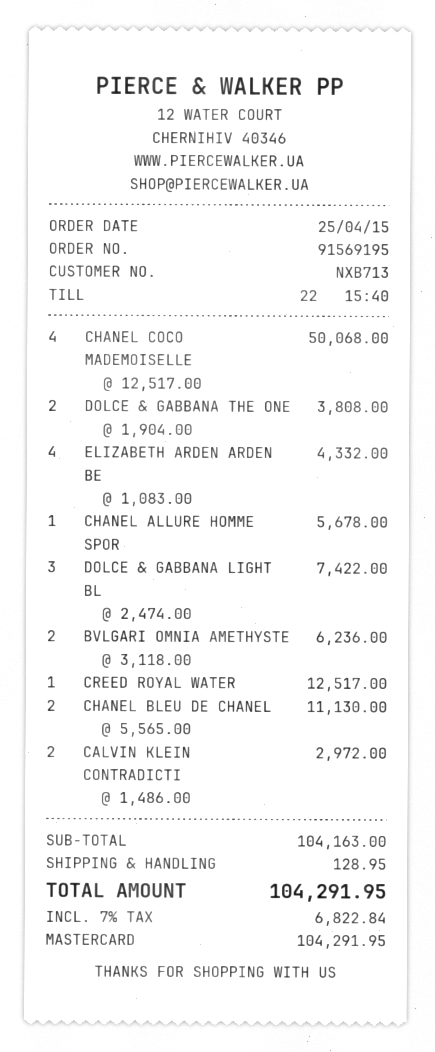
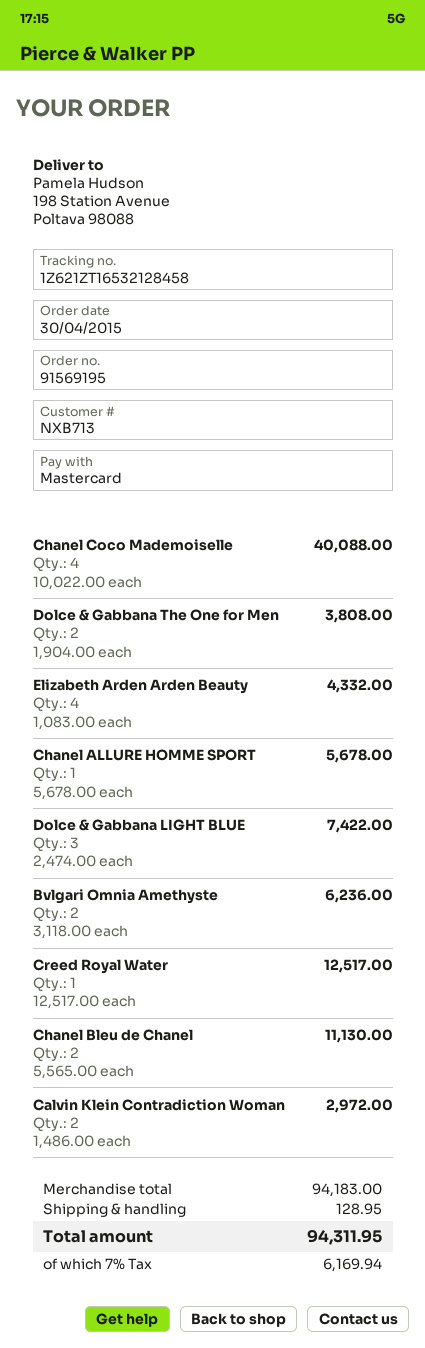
order date: 2015-04-25 -> 2015-04-30
CHANEL COCO MADEMOISELLE: 4 x 12517.00 = 50068.00 -> 4 x 10022.00 = 40088.00
subtotal: 104163.00 -> 94183.00
tax: 7% = 6822.84 -> 7% = 6169.94
total: 104291.95 -> 94311.95

